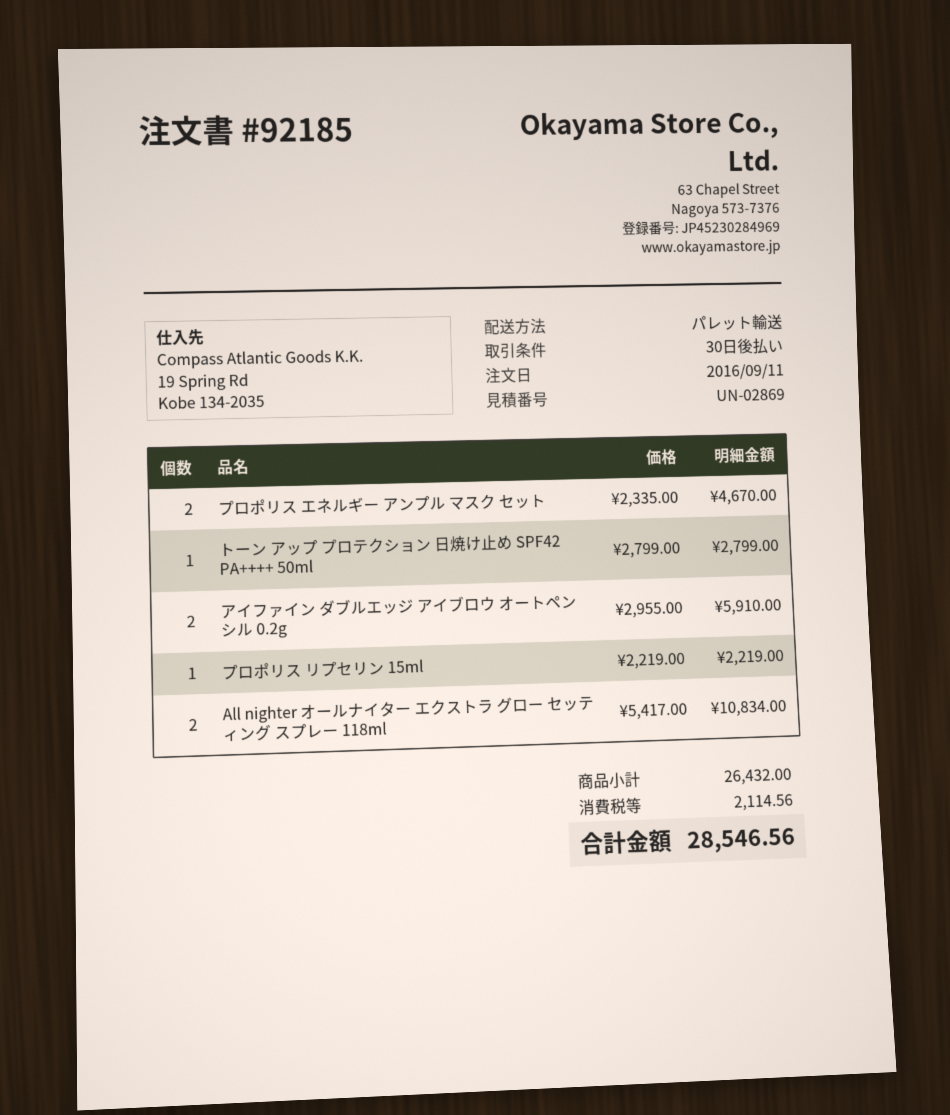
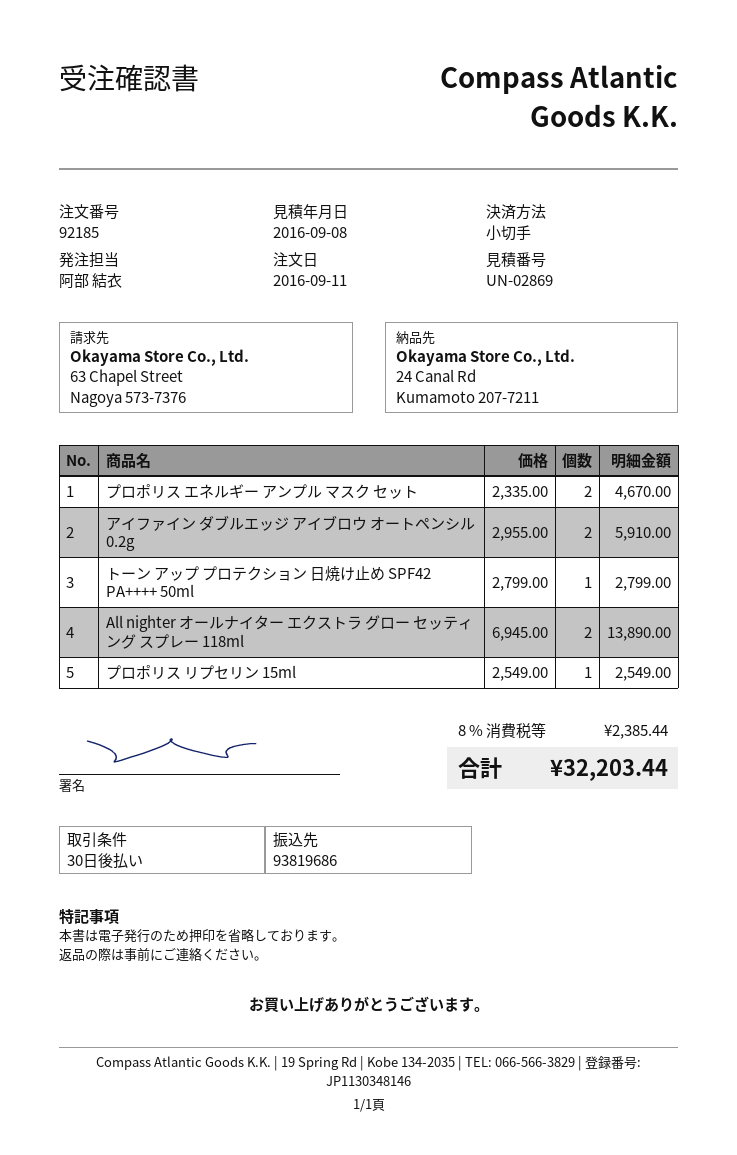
プロポリス リプセリン 15ml: 1 x 2219.00 = 2219.00 -> 1 x 2549.00 = 2549.00
All nighter オールナイター エクストラ グロー セッティング スプレー 118ml: 2 x 5417.00 = 10834.00 -> 2 x 6945.00 = 13890.00
tax: 2114.56 -> 2385.44
total: 28546.56 -> 32203.44

